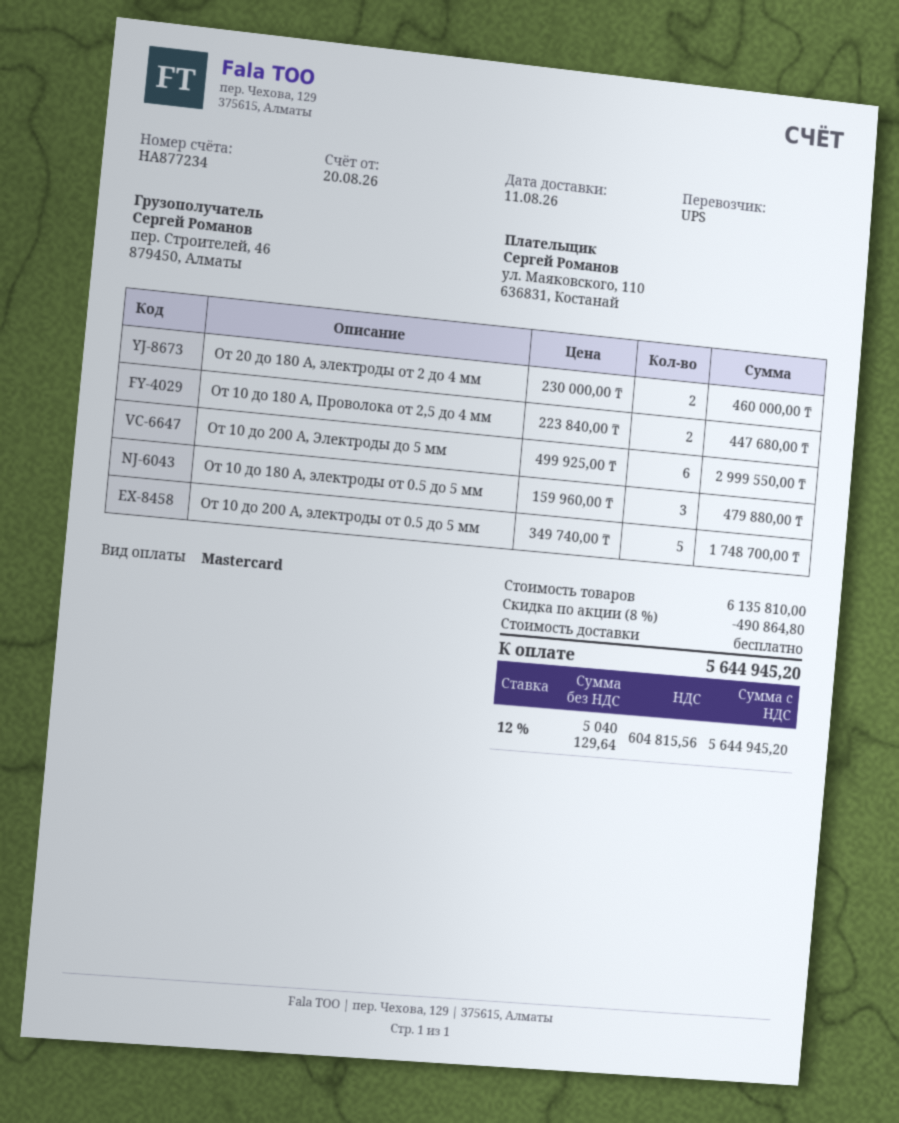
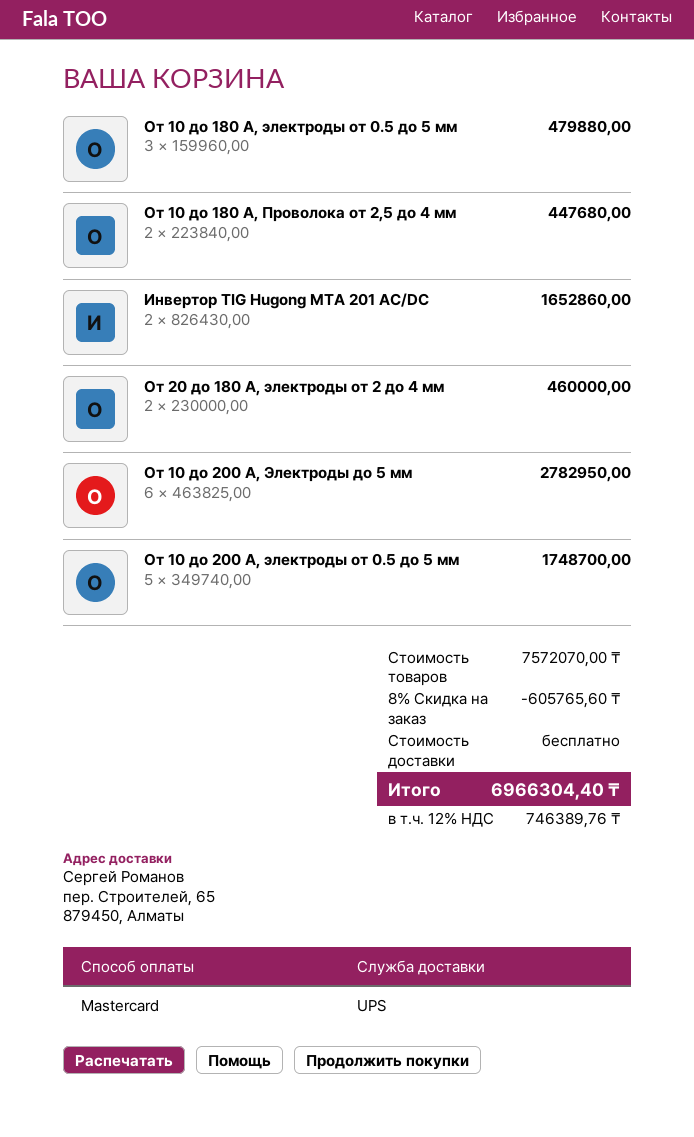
ship to: пер. Строителей, 46, 879450, Алматы -> пер. Строителей, 65, 879450, Алматы
От 10 до 200 А, Электроды до 5 мм: 6 x 499925.00 = 2999550.00 -> 6 x 463825.00 = 2782950.00
Инвертор TIG Hugong MTA 201 AC/DC: none -> 2 x 826430.00 = 1652860.00
subtotal: 6135810.00 -> 7572070.00
discount: 8% = 490864.80 -> 8% = 605765.60
tax: 12% = 604815.56 -> 12% = 746389.76
total: 5644945.20 -> 6966304.40

